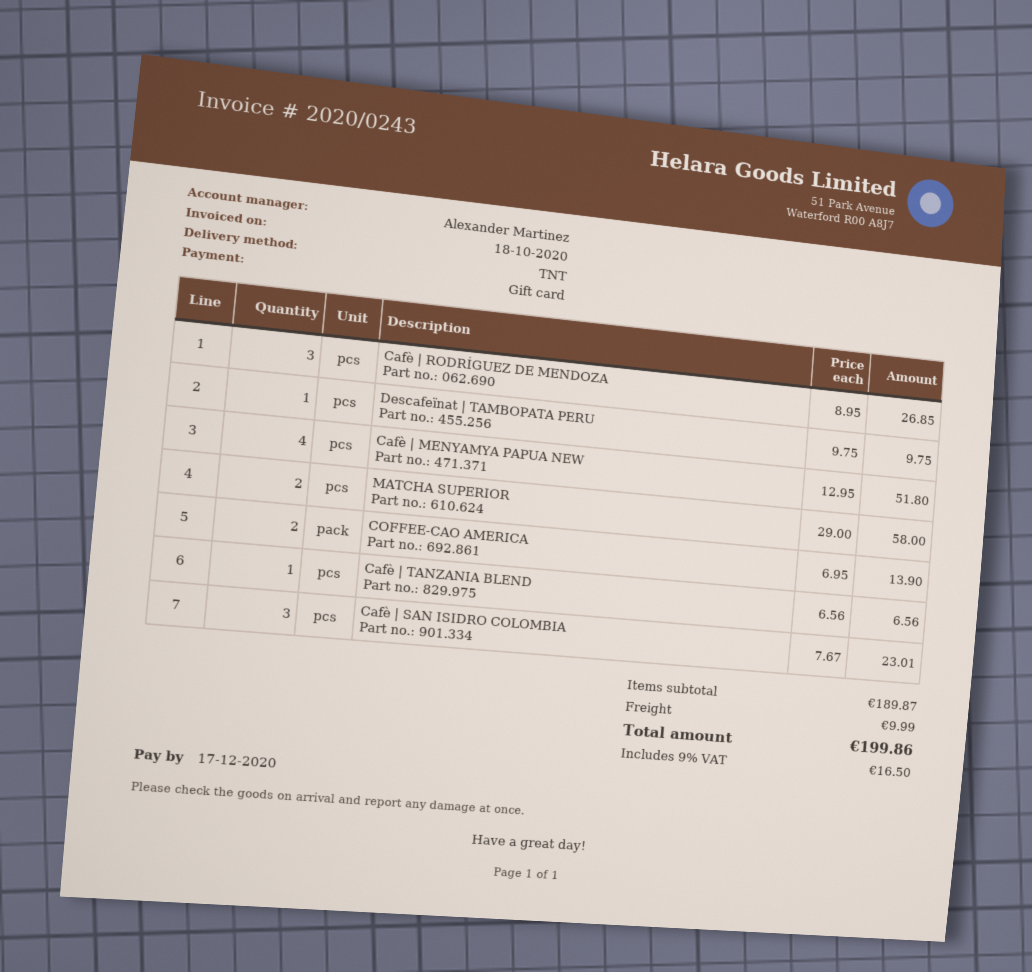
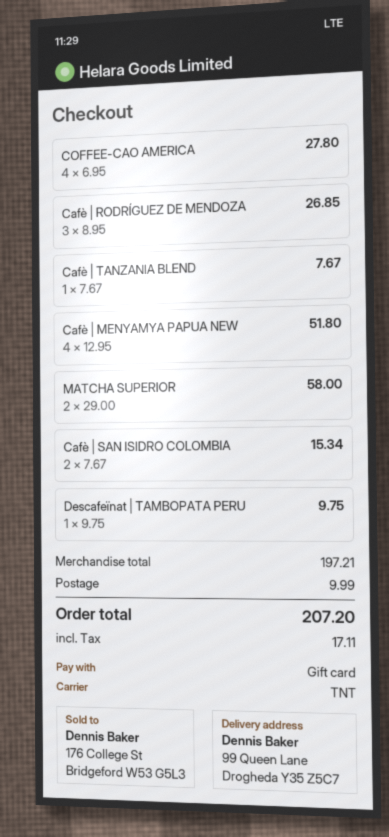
COFFEE-CAO AMERICA: 2 x 6.95 = 13.90 -> 4 x 6.95 = 27.80
Cafè | TANZANIA BLEND: 1 x 6.56 = 6.56 -> 1 x 7.67 = 7.67
Cafè | SAN ISIDRO COLOMBIA: 3 x 7.67 = 23.01 -> 2 x 7.67 = 15.34
subtotal: 189.87 -> 197.21
tax: 16.50 -> 17.11
total: 199.86 -> 207.20

